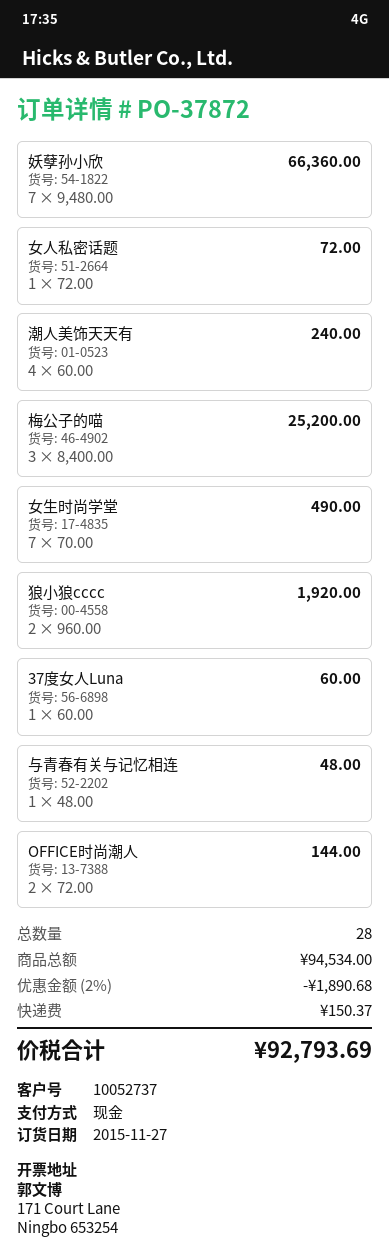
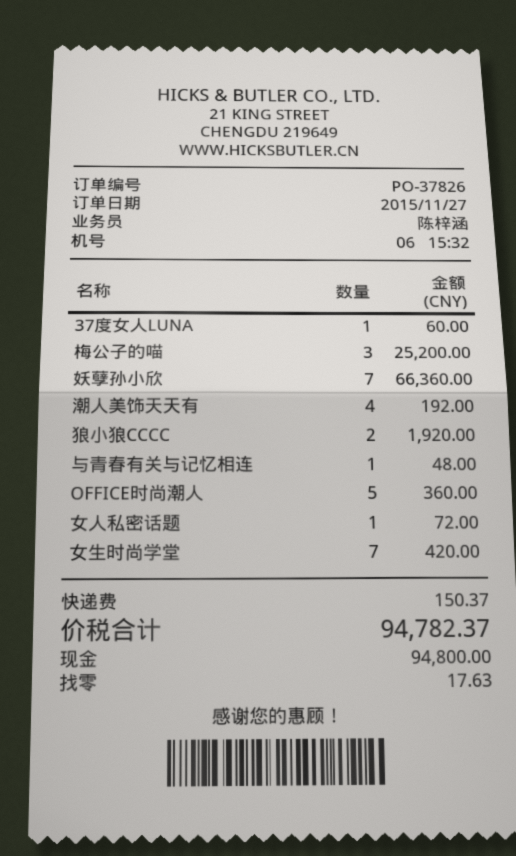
order number: PO-37872 -> PO-37826
潮人美饰天天有: 4 for 240.00 -> 4 for 192.00
女生时尚学堂: 7 for 490.00 -> 7 for 420.00
OFFICE时尚潮人: 2 for 144.00 -> 5 for 360.00
discount: 2% = 1890.68 -> none
total: 92793.69 -> 94782.37

